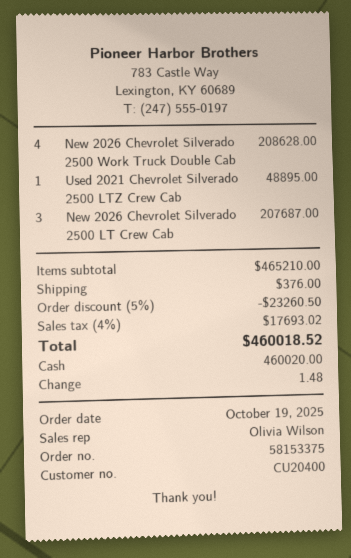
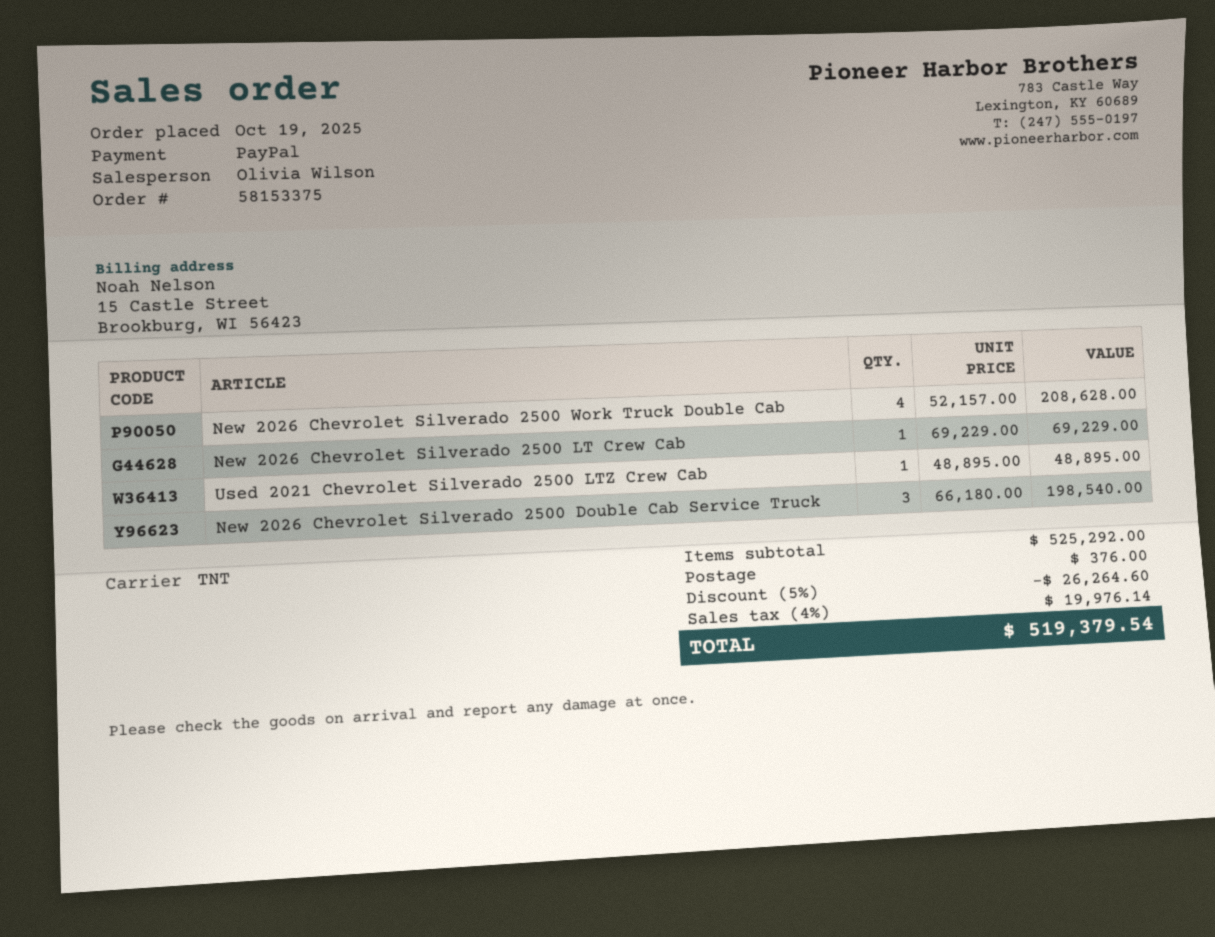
payment method: cash -> PayPal
New 2026 Chevrolet Silverado 2500 LT Crew Cab: 3 for 207687.00 -> 1 for 69229.00
New 2026 Chevrolet Silverado 2500 Double Cab Service Truck: none -> 3 for 198540.00
subtotal: 465210.00 -> 525292.00
discount: 5% = 23260.50 -> 5% = 26264.60
tax: 4% = 17693.02 -> 4% = 19976.14
total: 460018.52 -> 519379.54

